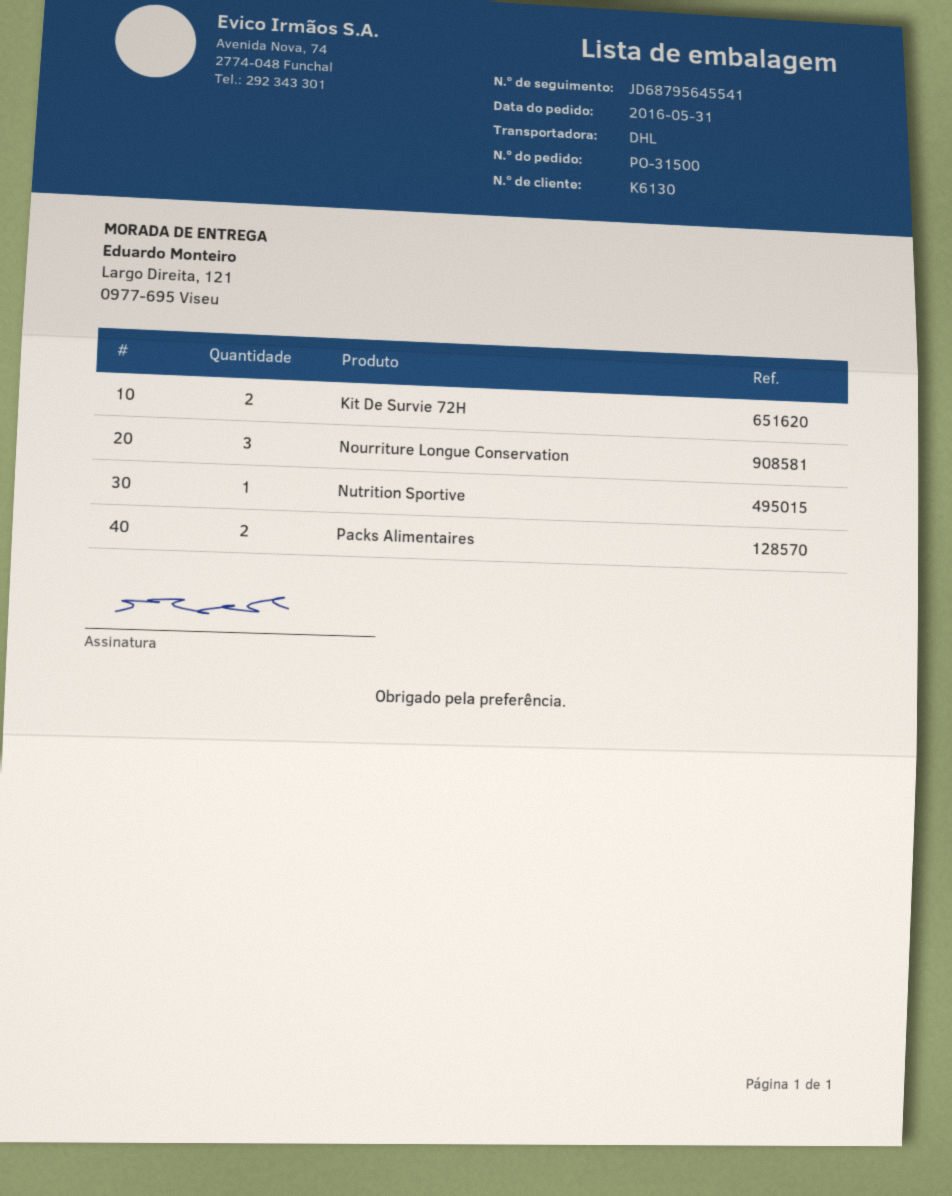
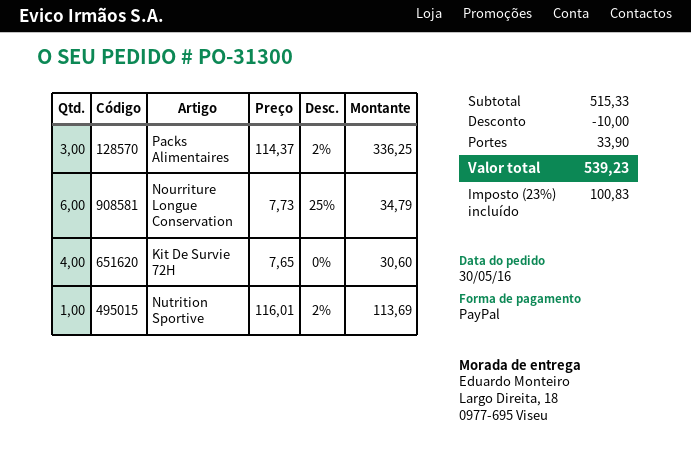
order number: PO-31500 -> PO-31300
order date: 2016-05-31 -> 2016-05-30
ship to: Largo Direita, 121, 0977-695 Viseu -> Largo Direita, 18, 0977-695 Viseu
Kit De Survie 72H: 2 -> 4
Nourriture Longue Conservation: 3 -> 6
Packs Alimentaires: 2 -> 3

